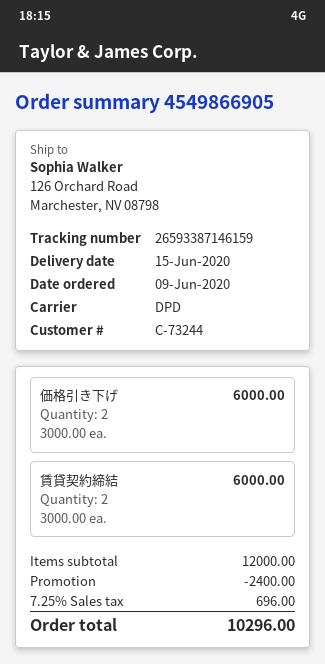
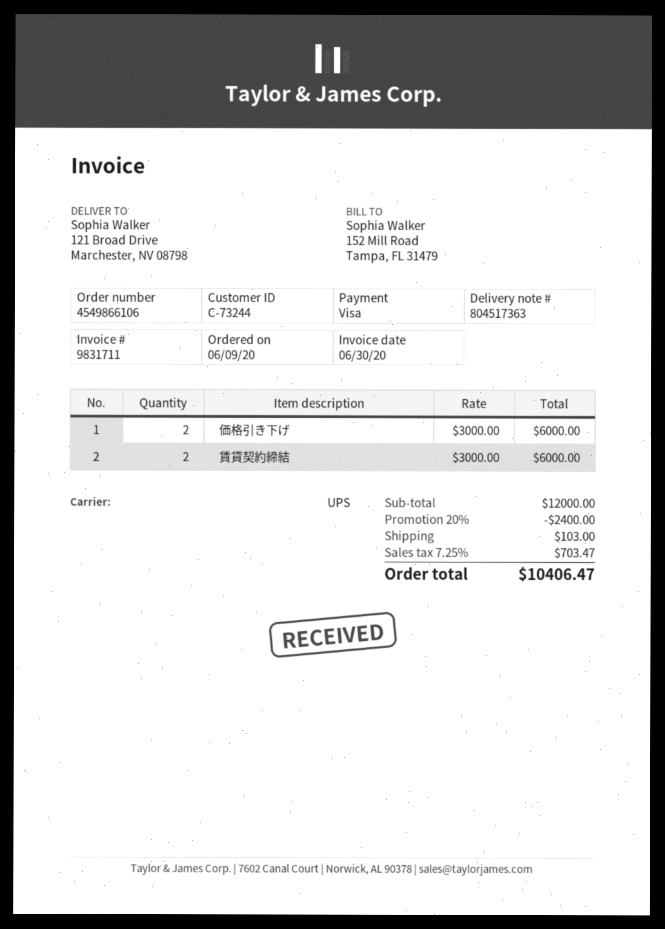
order number: 4549866905 -> 4549866106
shipping method: DPD -> UPS
ship to: 126 Orchard Road, Marchester, NV 08798 -> 121 Broad Drive, Marchester, NV 08798
shipping: none -> 103.00
tax: 7.25% = 696.00 -> 7.25% = 703.47
total: 10296.00 -> 10406.47

